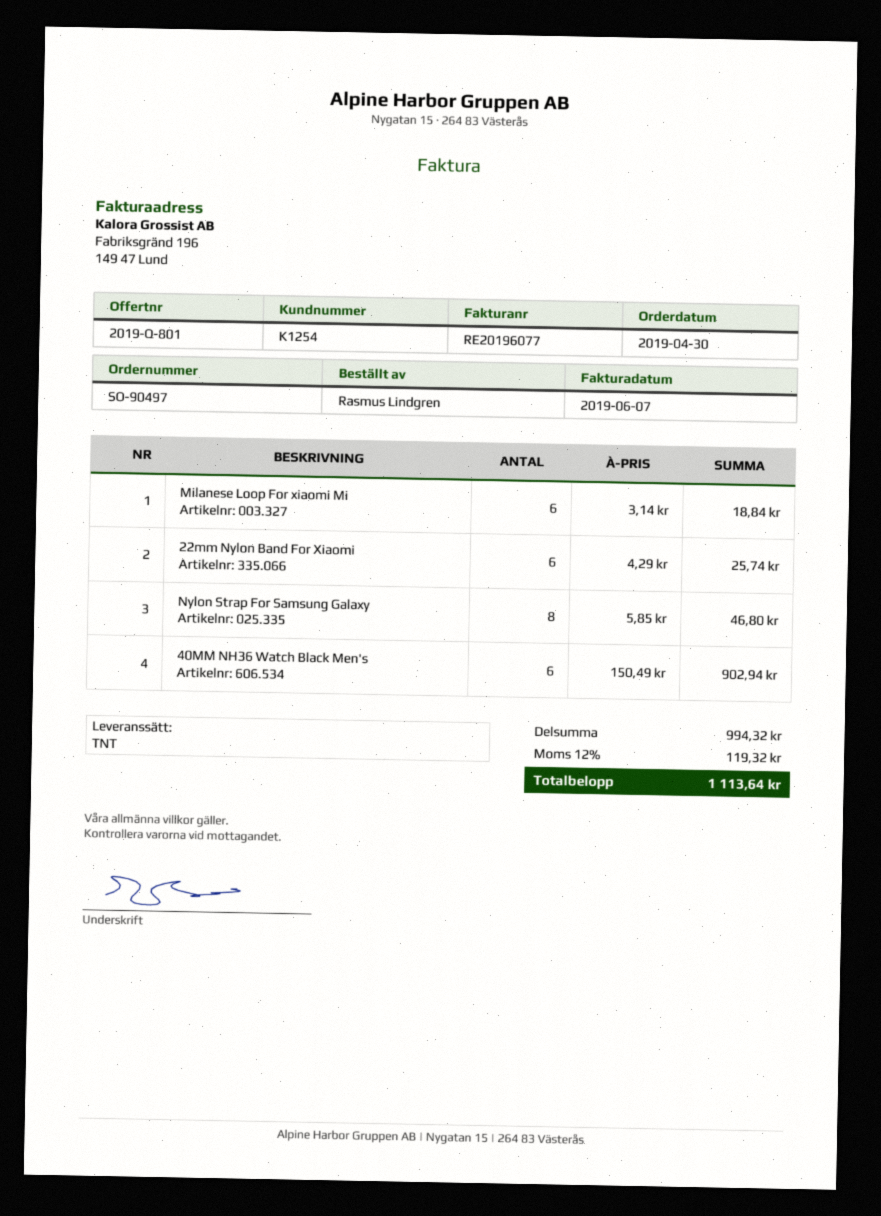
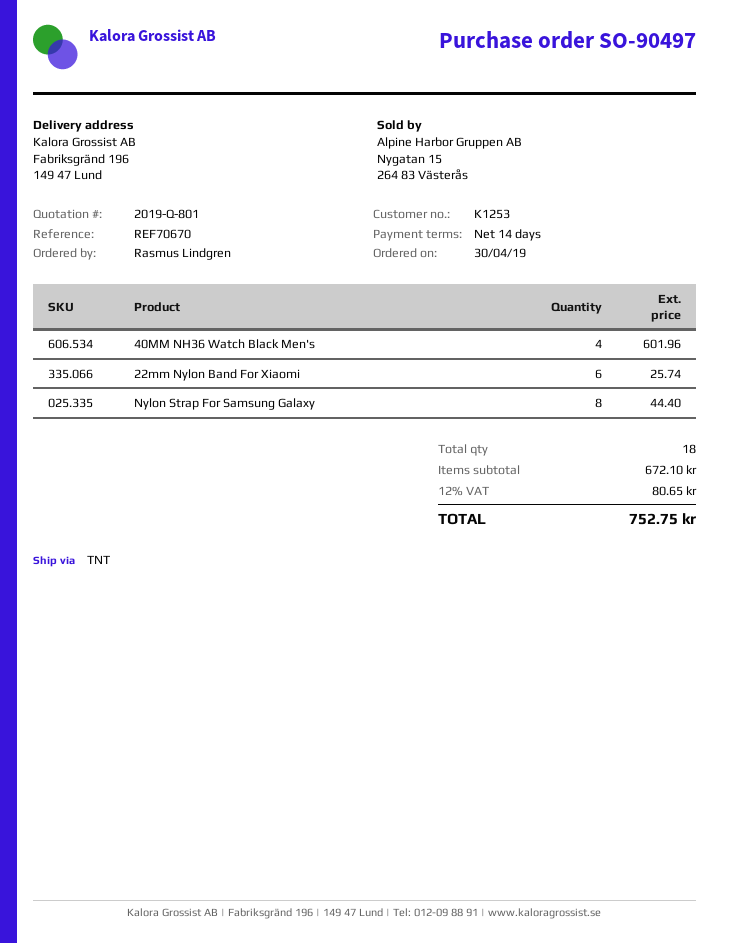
customer number: K1254 -> K1253
Milanese Loop For xiaomi Mi: 6 for 18.84 -> none
Nylon Strap For Samsung Galaxy: 8 for 46.80 -> 8 for 44.40
40MM NH36 Watch Black Men's: 6 for 902.94 -> 4 for 601.96
subtotal: 994.32 -> 672.10
tax: 12% = 119.32 -> 12% = 80.65
total: 1113.64 -> 752.75

